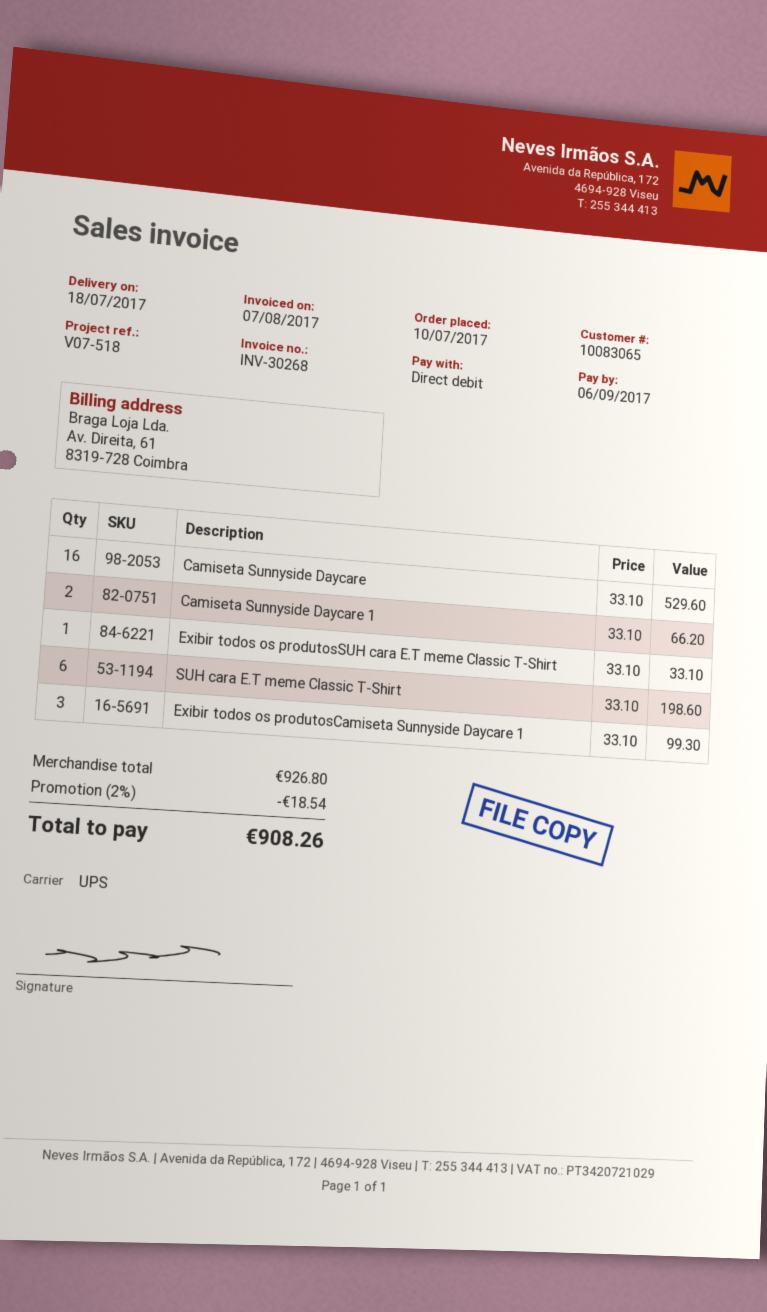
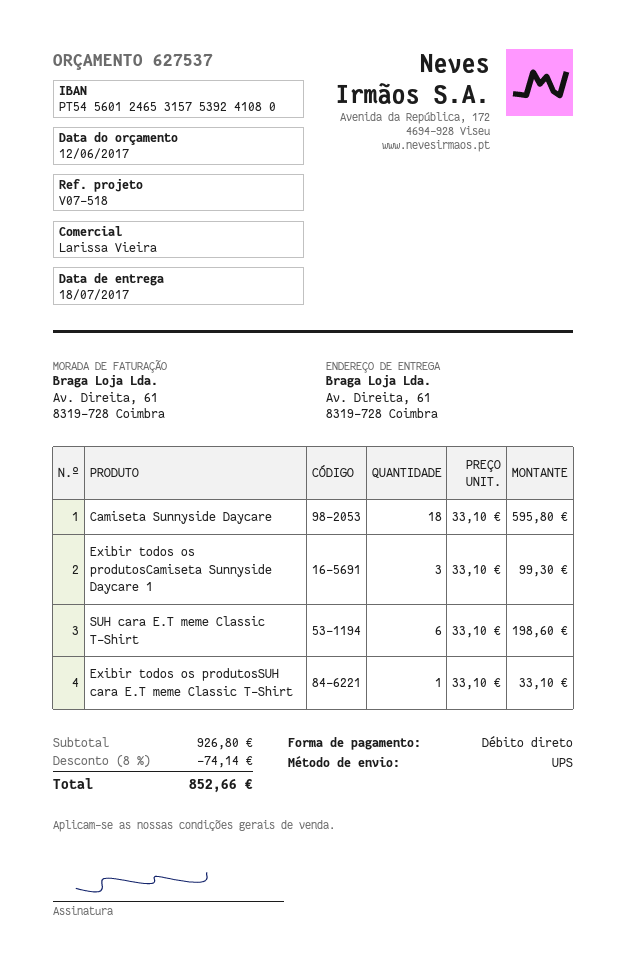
Camiseta Sunnyside Daycare: 16 x 33.10 = 529.60 -> 18 x 33.10 = 595.80
Camiseta Sunnyside Daycare 1: 2 x 33.10 = 66.20 -> none
discount: 2% = 18.54 -> 8% = 74.14
total: 908.26 -> 852.66

